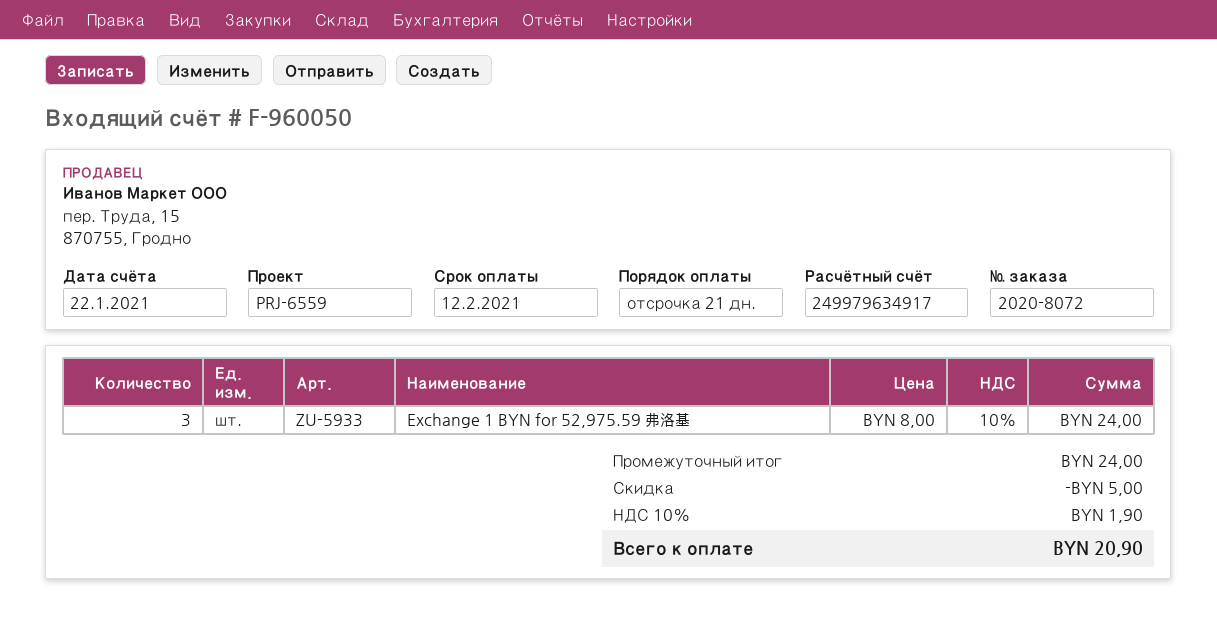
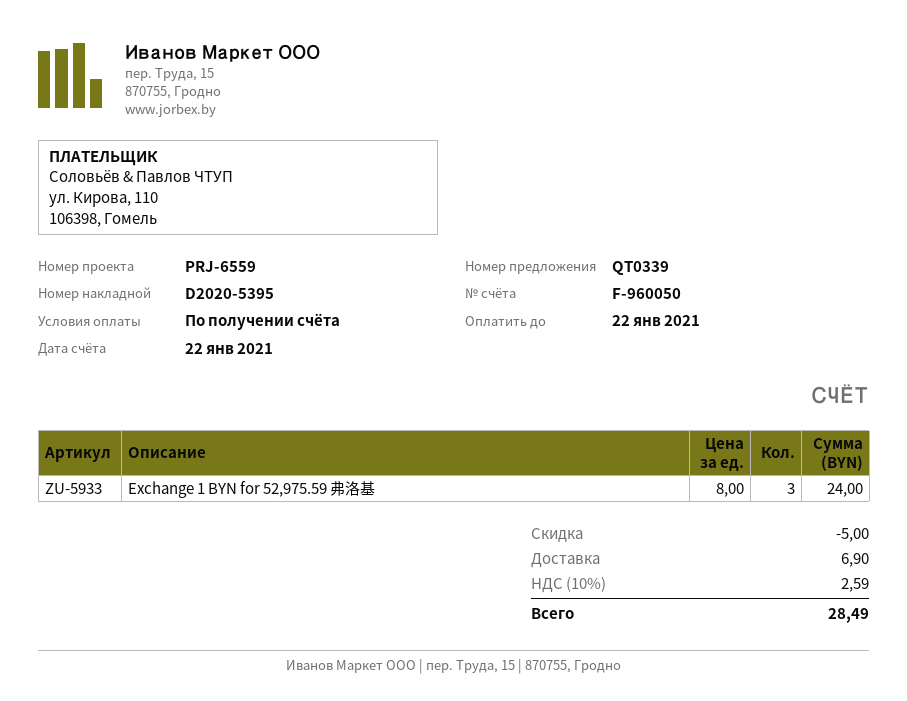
payment terms: 21 days -> on receipt
due date: 2021-02-12 -> 2021-01-22
shipping: none -> 6.90
tax: 10% = 1.90 -> 10% = 2.59
total: 20.90 -> 28.49

